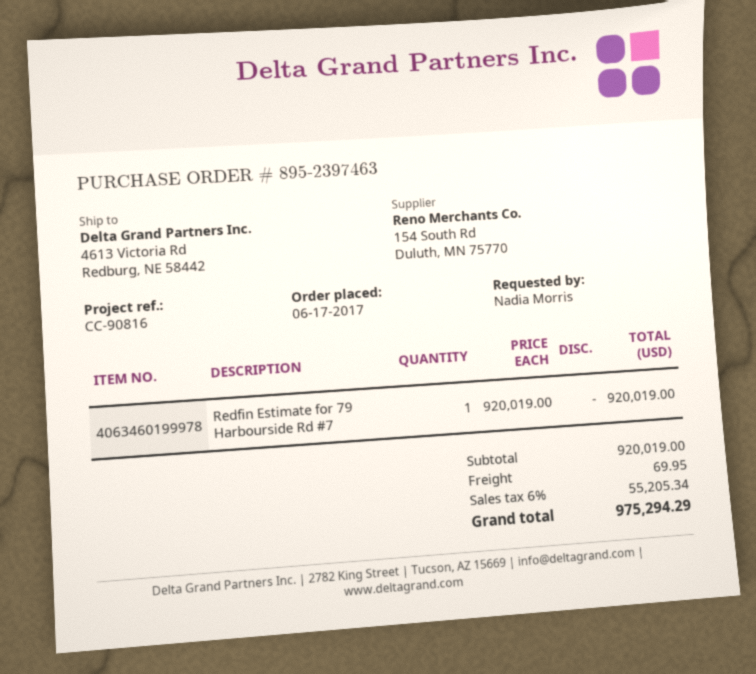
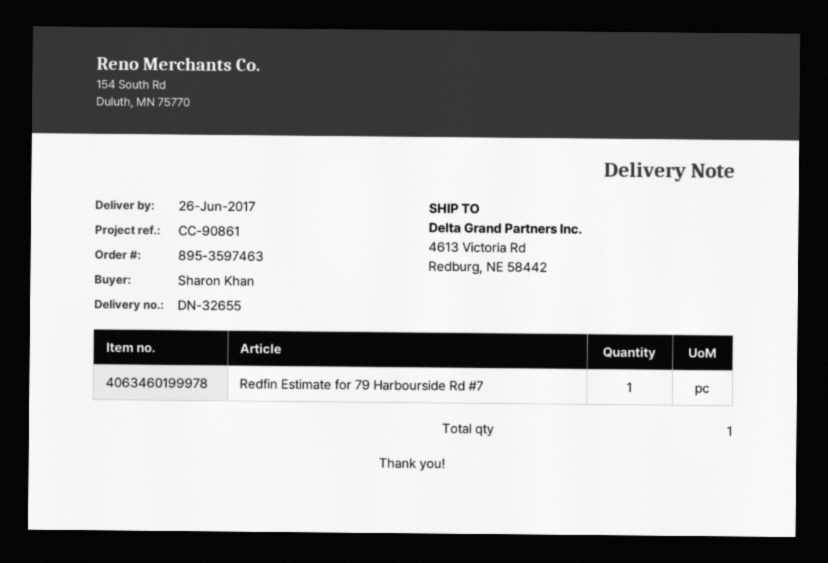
order number: 895-2397463 -> 895-3597463
reference: CC-90816 -> CC-90861
ordered by: Nadia Morris -> Sharon Khan

